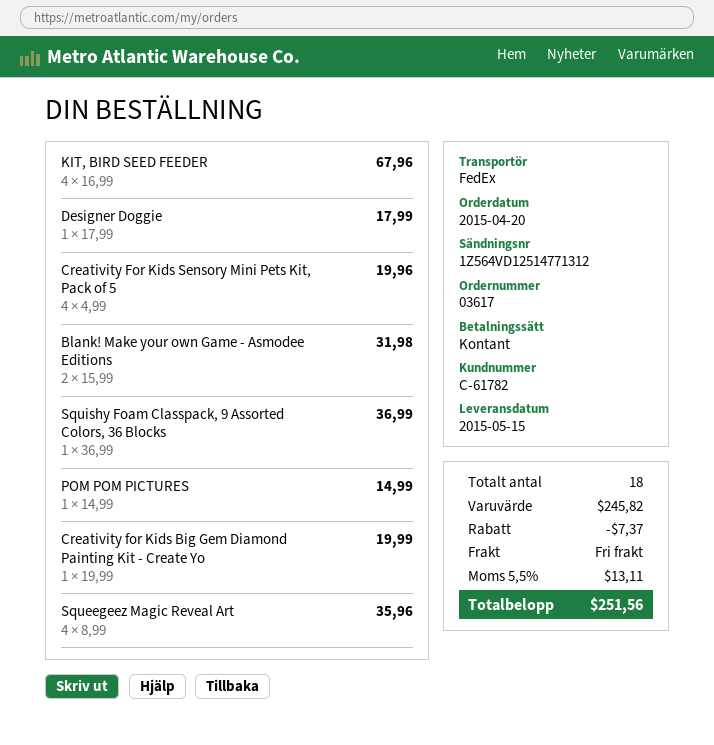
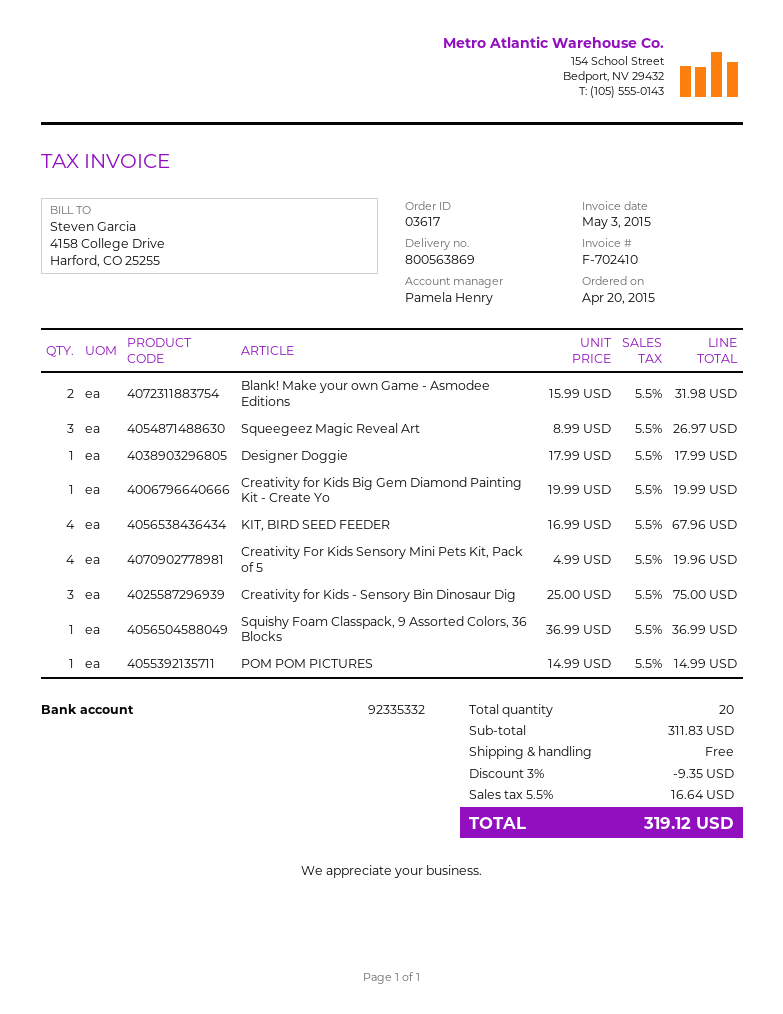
Squeegeez Magic Reveal Art: 4 x 8.99 = 35.96 -> 3 x 8.99 = 26.97
Creativity for Kids - Sensory Bin Dinosaur Dig: none -> 3 x 25.00 = 75.00
total quantity: 18 -> 20
subtotal: 245.82 -> 311.83
discount: 7.37 -> 9.35
tax: 5.5% = 13.11 -> 5.5% = 16.64
total: 251.56 -> 319.12

